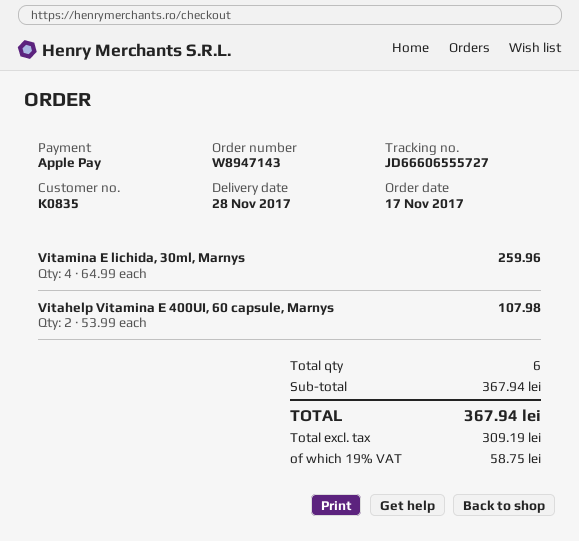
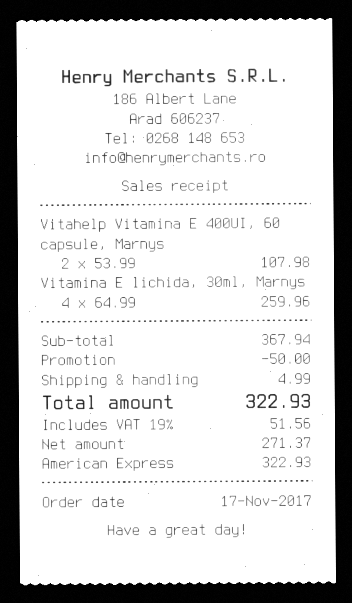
payment method: Apple Pay -> American Express
discount: none -> 50.00
shipping: none -> 4.99
net: 309.19 -> 271.37
tax: 19% = 58.75 -> 19% = 51.56
total: 367.94 -> 322.93

